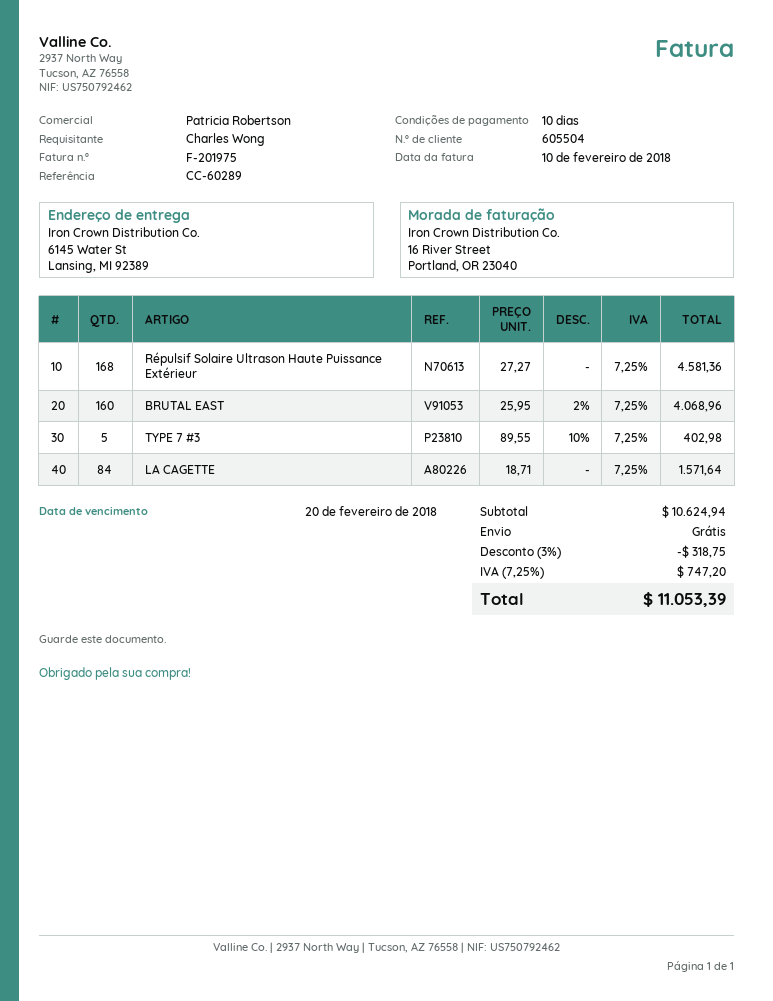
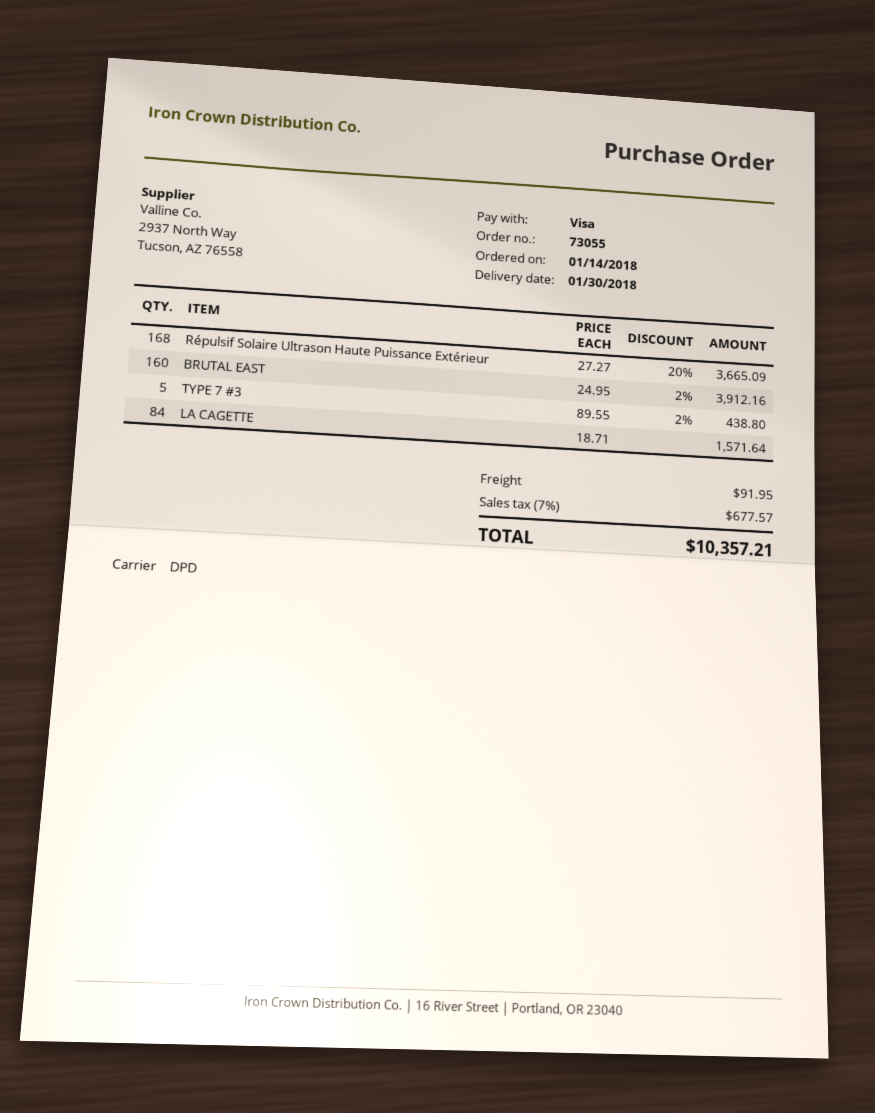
Répulsif Solaire Ultrason Haute Puissance Extérieur: 168 x 27.27 = 4581.36 -> 168 x 27.27 - 20% = 3665.09
BRUTAL EAST: 160 x 25.95 - 2% = 4068.96 -> 160 x 24.95 - 2% = 3912.16
TYPE 7 #3: 5 x 89.55 - 10% = 402.98 -> 5 x 89.55 - 2% = 438.80
discount: 3% = 318.75 -> none
shipping: 0.00 -> 91.95
tax: 7.25% = 747.20 -> 7% = 677.57
total: 11053.39 -> 10357.21

